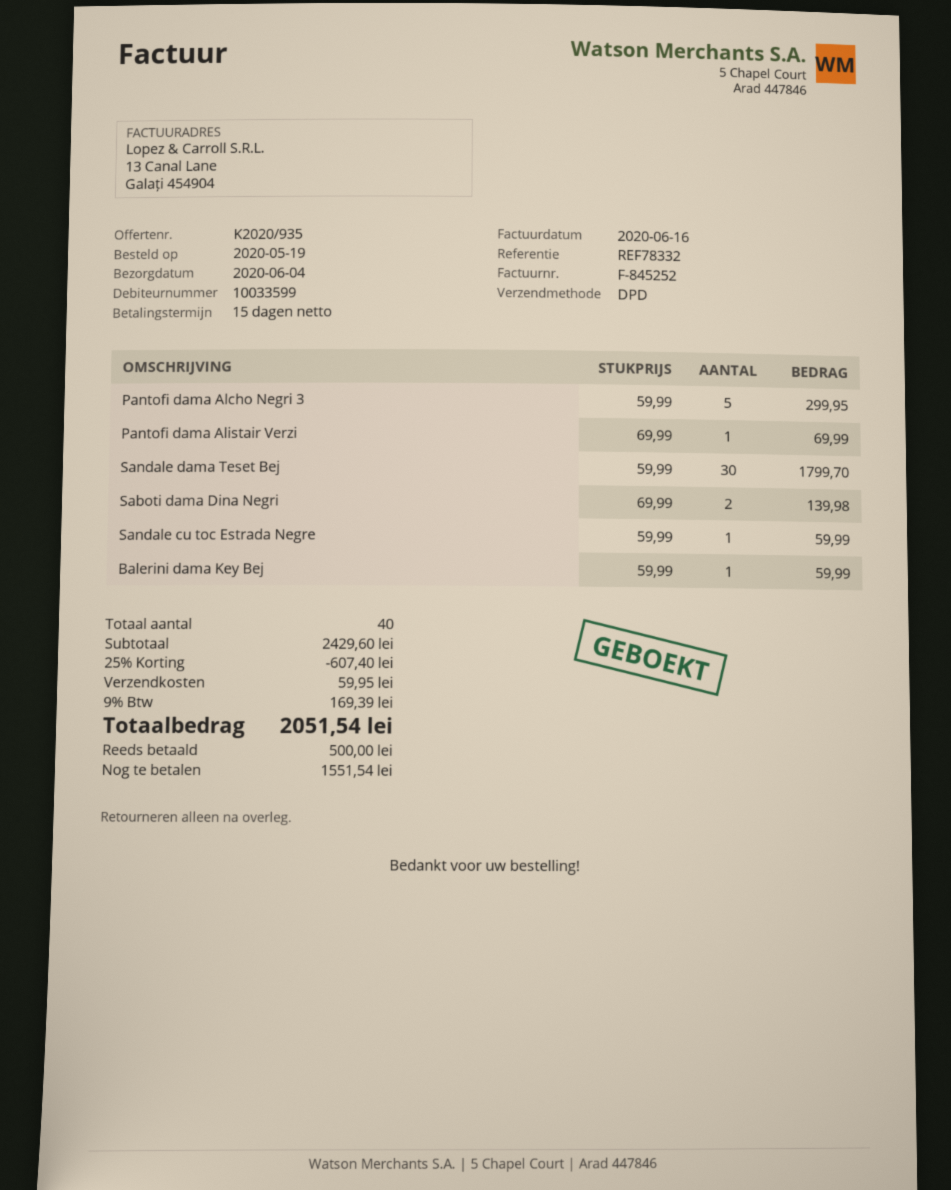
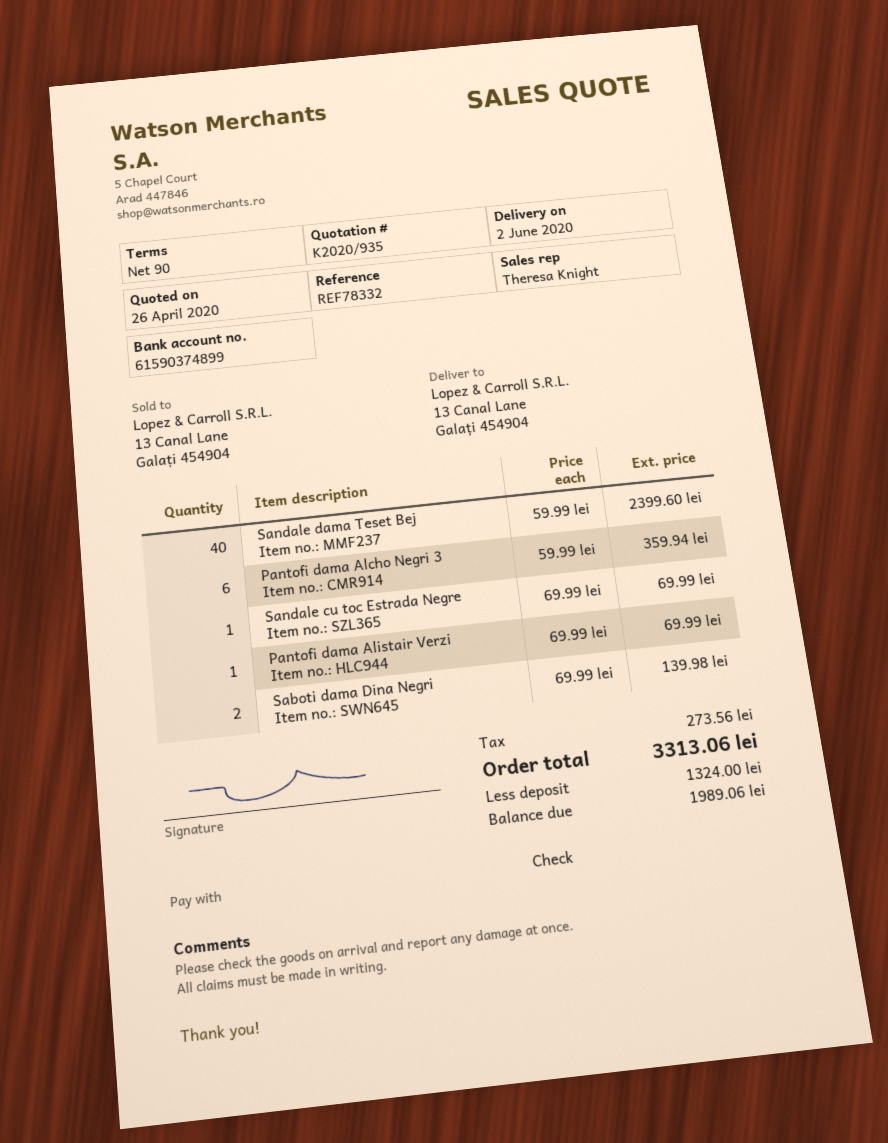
delivery date: 2020-06-04 -> 2020-06-02
payment terms: 15 days -> 90 days
Pantofi dama Alcho Negri 3: 5 x 59.99 = 299.95 -> 6 x 59.99 = 359.94
Sandale dama Teset Bej: 30 x 59.99 = 1799.70 -> 40 x 59.99 = 2399.60
Sandale cu toc Estrada Negre: 1 x 59.99 = 59.99 -> 1 x 69.99 = 69.99
Balerini dama Key Bej: 1 x 59.99 = 59.99 -> none
discount: 25% = 607.40 -> none
shipping: 59.95 -> none
tax: 169.39 -> 273.56
total: 2051.54 -> 3313.06
deposit: 500.00 -> 1324.00
balance: 1551.54 -> 1989.06

